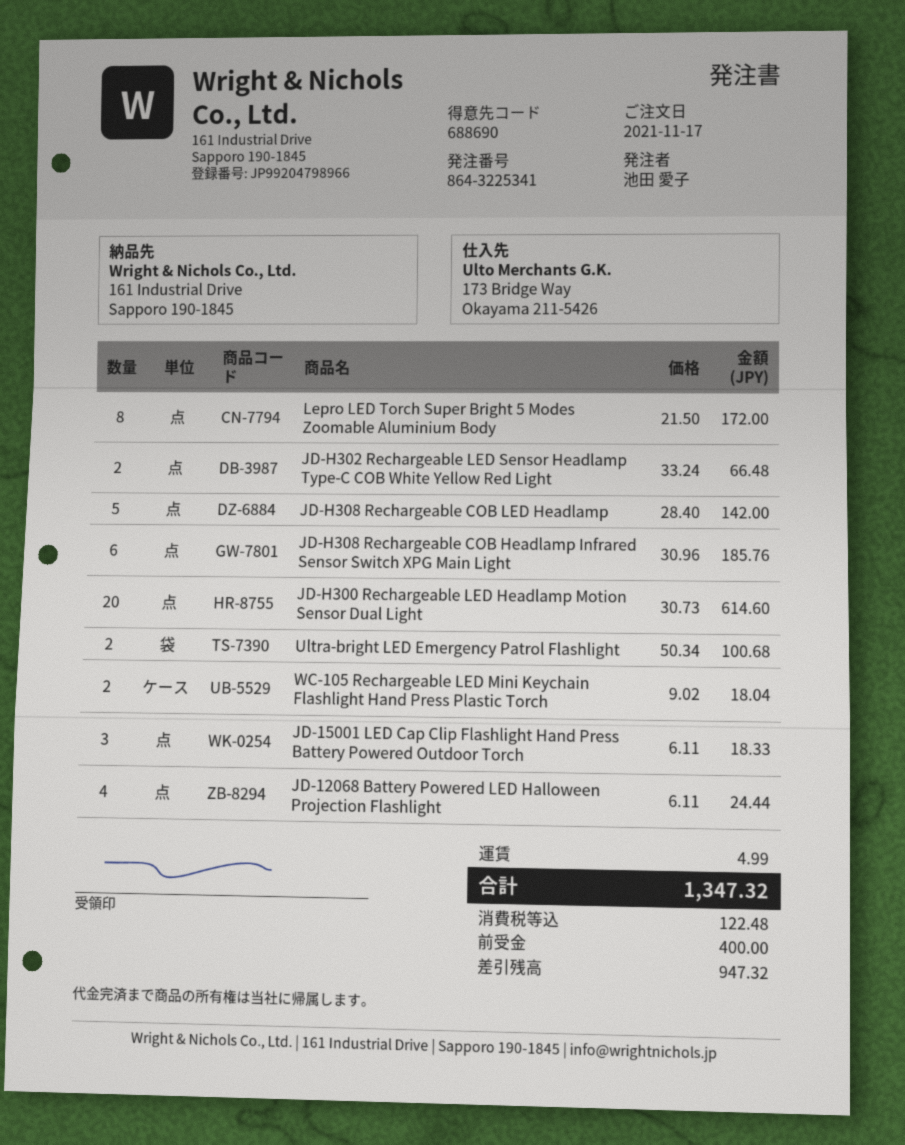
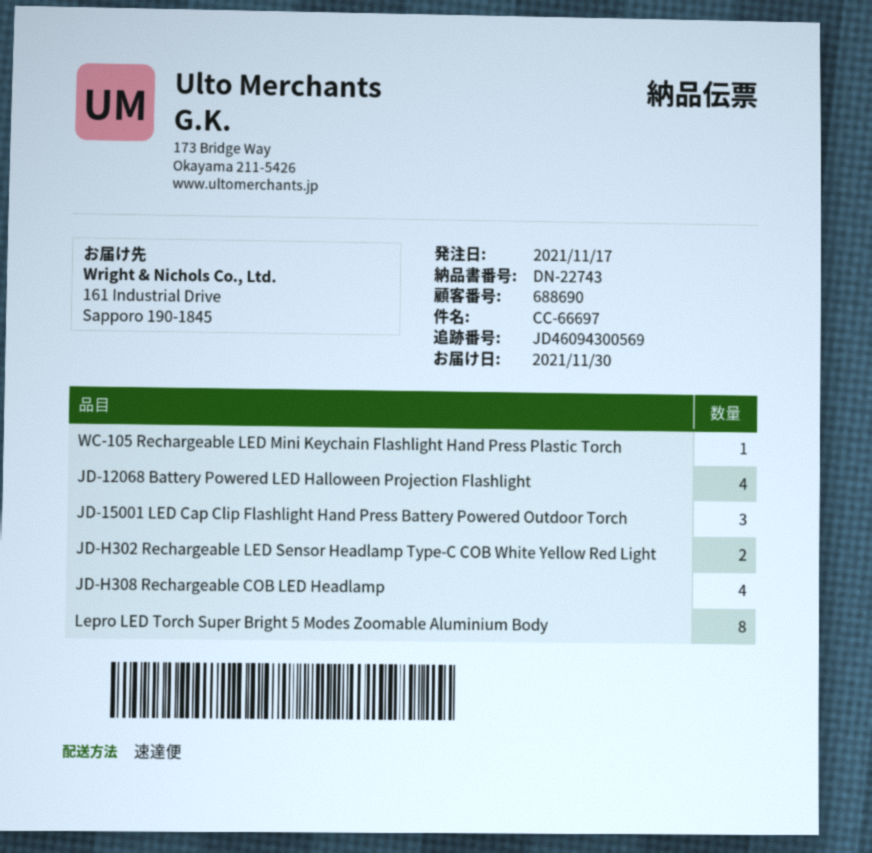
JD-H308 Rechargeable COB LED Headlamp: 5 -> 4
JD-H308 Rechargeable COB Headlamp Infrared Sensor Switch XPG Main Light: 6 -> none
JD-H300 Rechargeable LED Headlamp Motion Sensor Dual Light: 20 -> none
Ultra-bright LED Emergency Patrol Flashlight: 2 -> none
WC-105 Rechargeable LED Mini Keychain Flashlight Hand Press Plastic Torch: 2 -> 1

